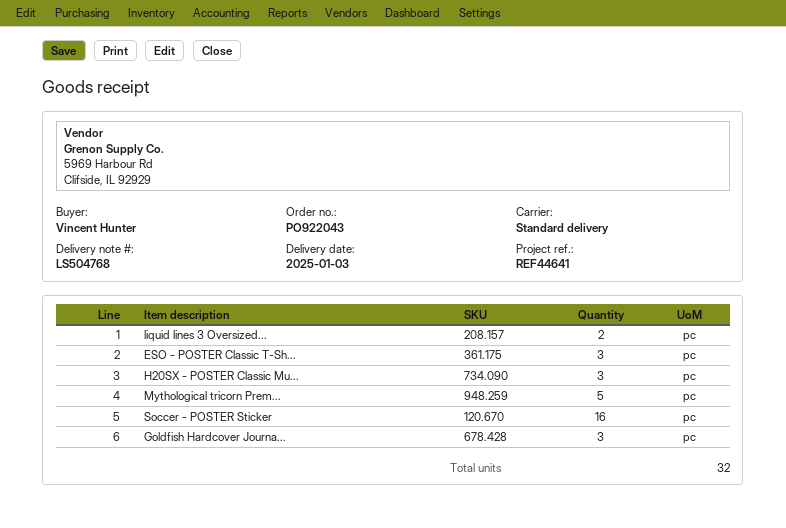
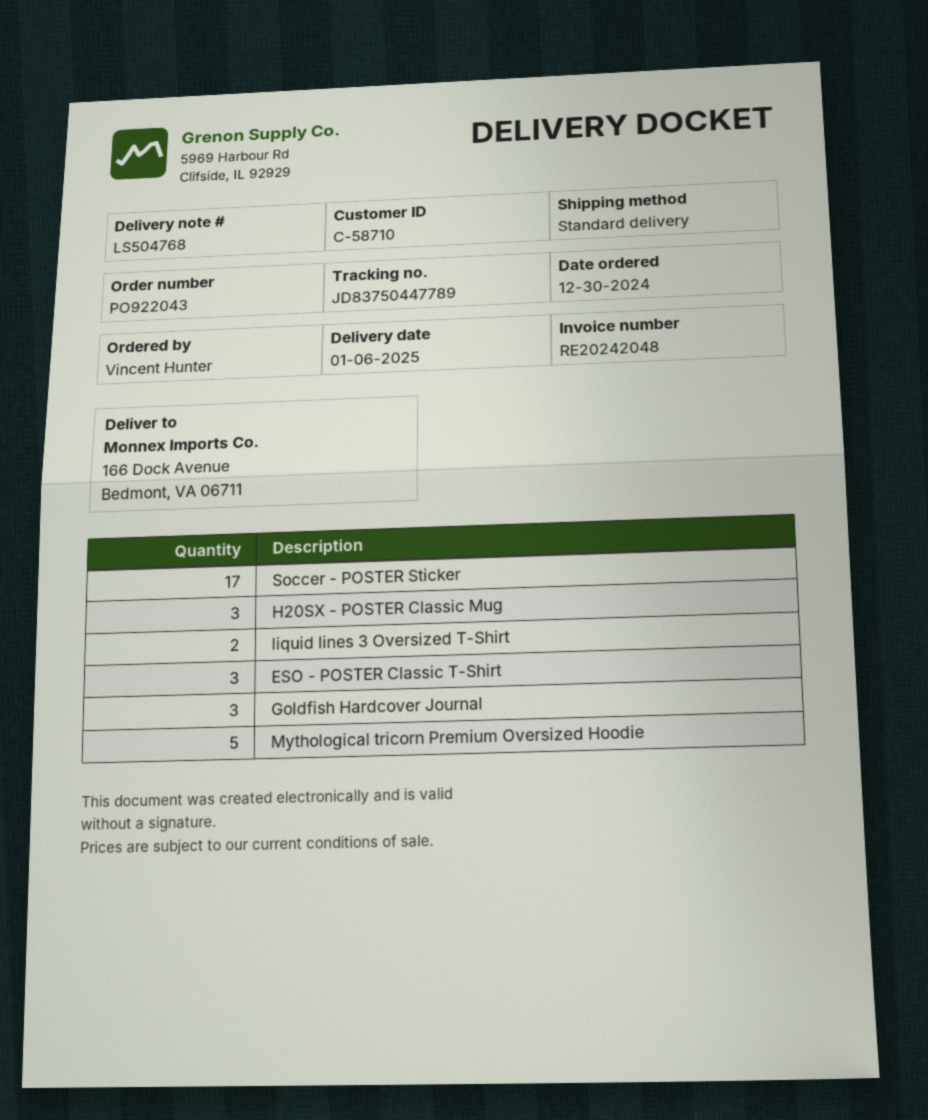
delivery date: 2025-01-03 -> 2025-01-06
Soccer - POSTER Sticker: 16 -> 17

